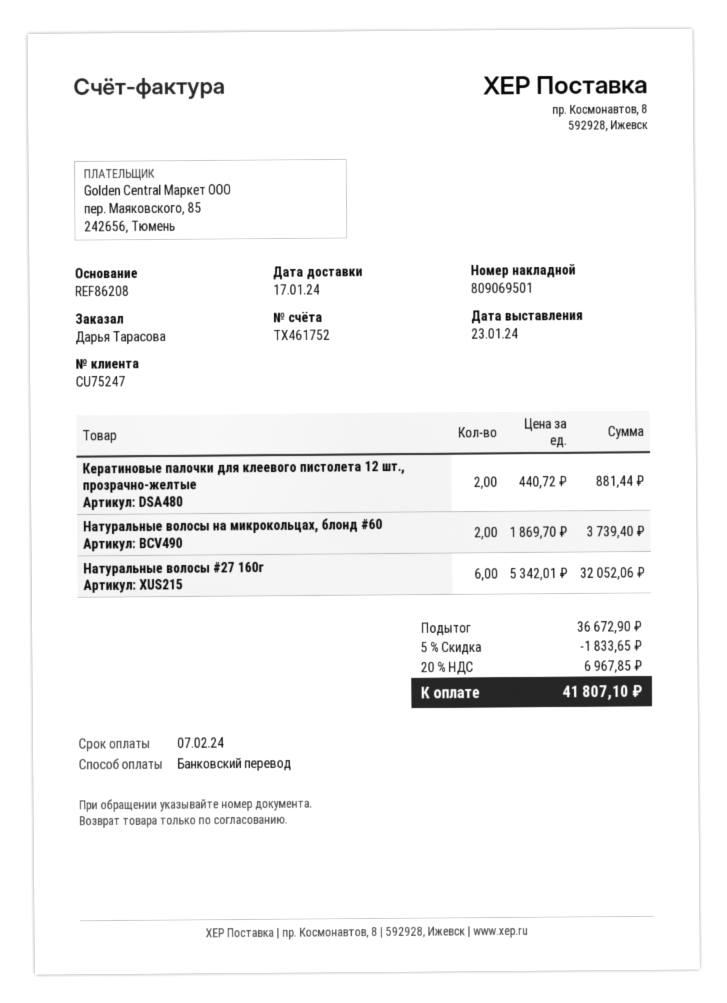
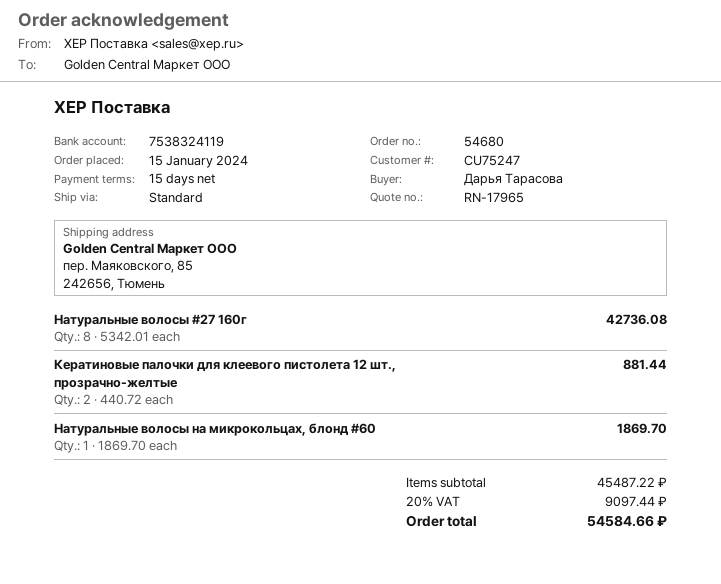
Натуральные волосы на микрокольцах, блонд #60: 2 x 1869.70 = 3739.40 -> 1 x 1869.70 = 1869.70
Натуральные волосы #27 160г: 6 x 5342.01 = 32052.06 -> 8 x 5342.01 = 42736.08
subtotal: 36672.90 -> 45487.22
discount: 5% = 1833.65 -> none
tax: 20% = 6967.85 -> 20% = 9097.44
total: 41807.10 -> 54584.66

